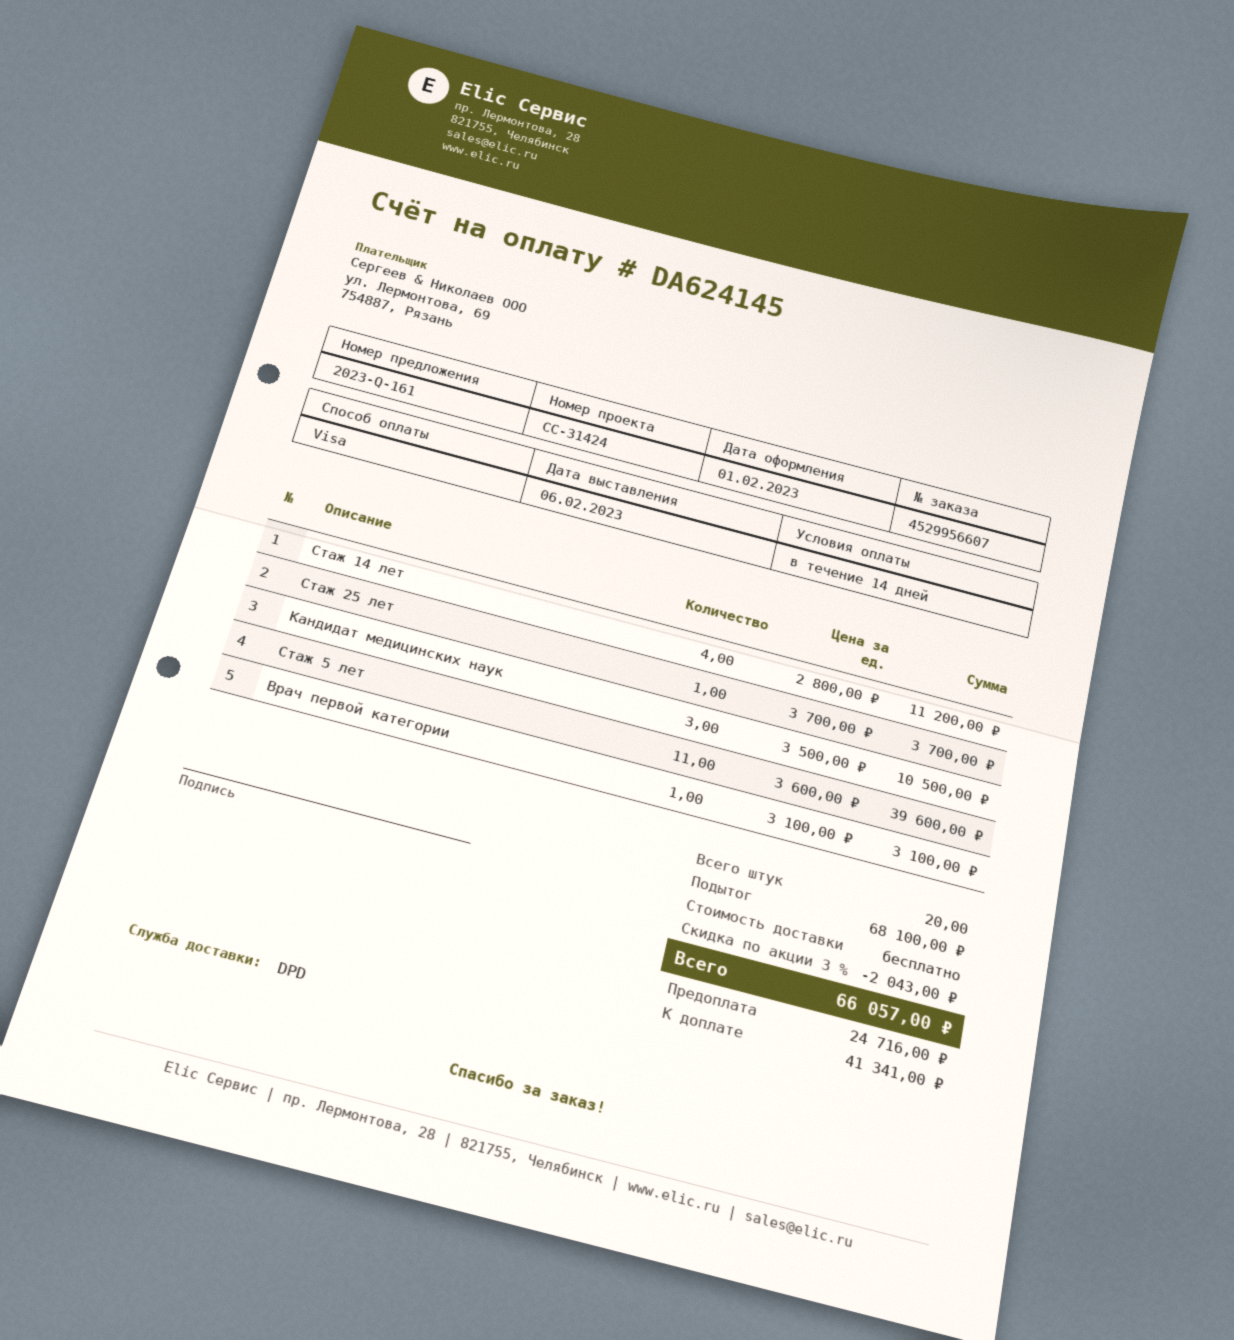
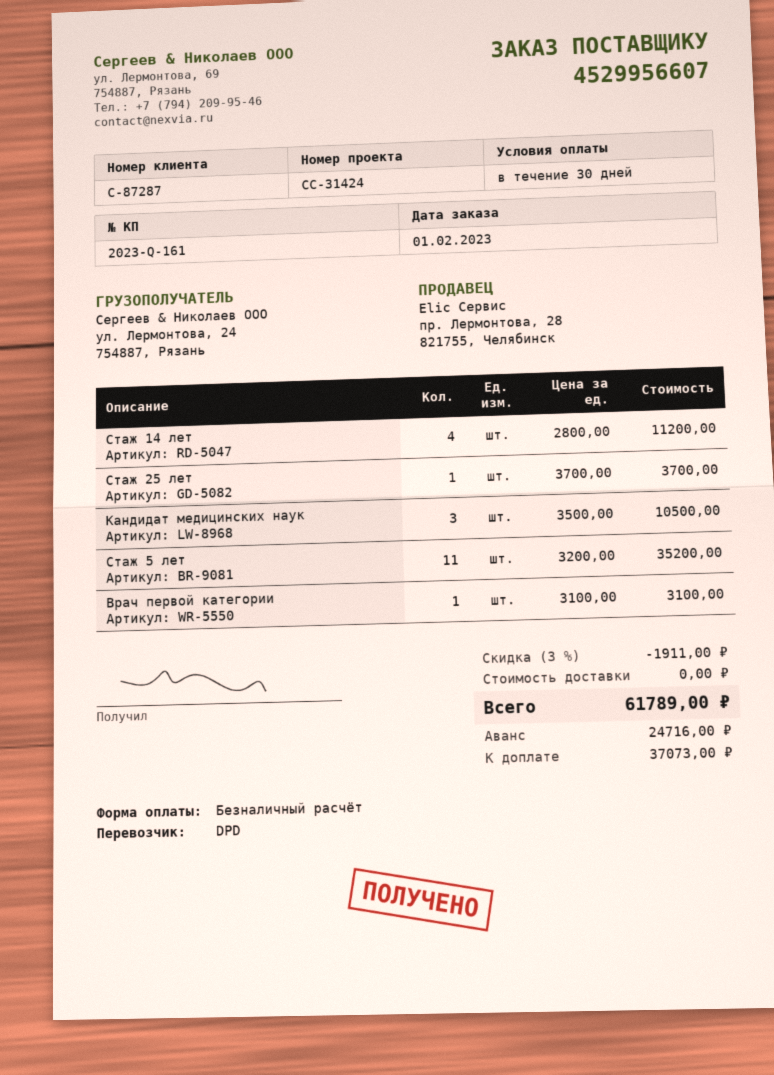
payment terms: 14 days -> 30 days
payment method: Visa -> bank transfer
Стаж 5 лет: 11 x 3600.00 = 39600.00 -> 11 x 3200.00 = 35200.00
discount: 3% = 2043.00 -> 3% = 1911.00
total: 66057.00 -> 61789.00
balance: 41341.00 -> 37073.00

